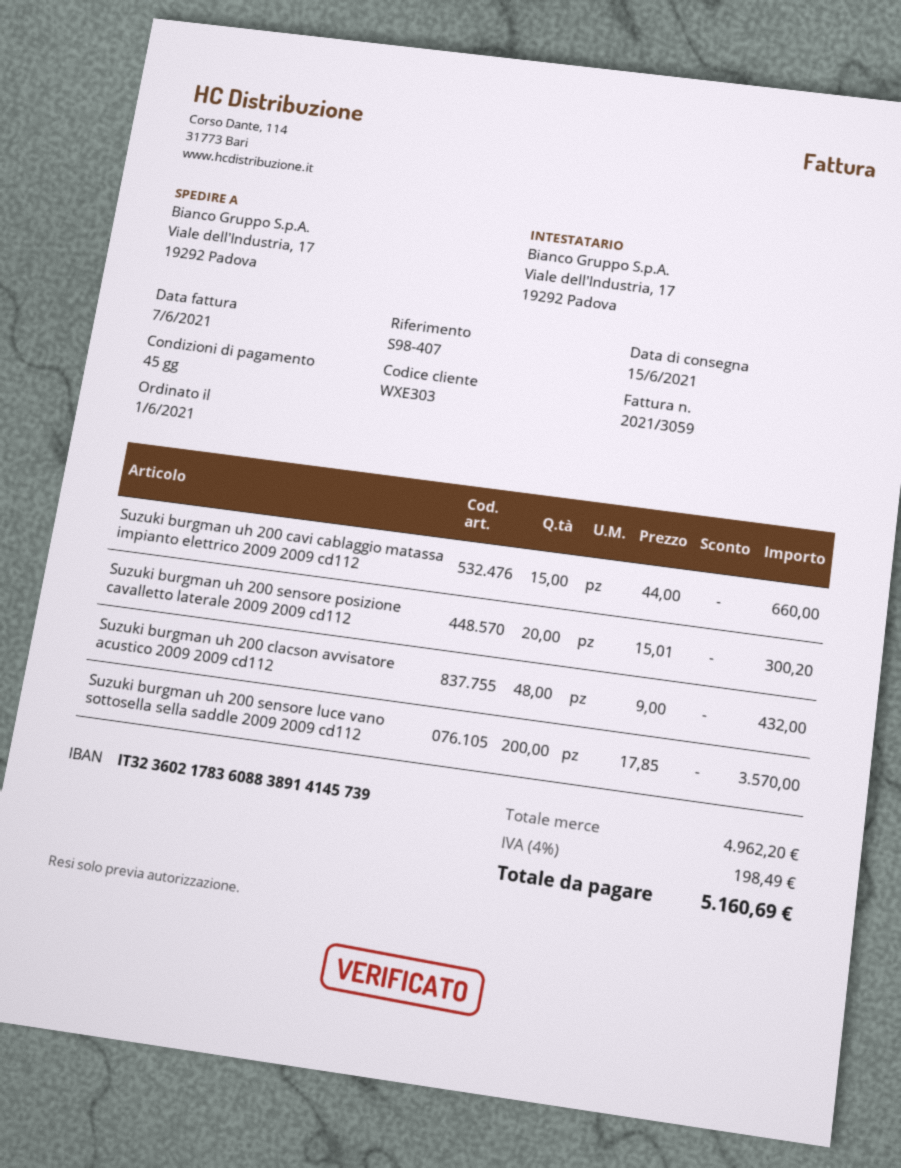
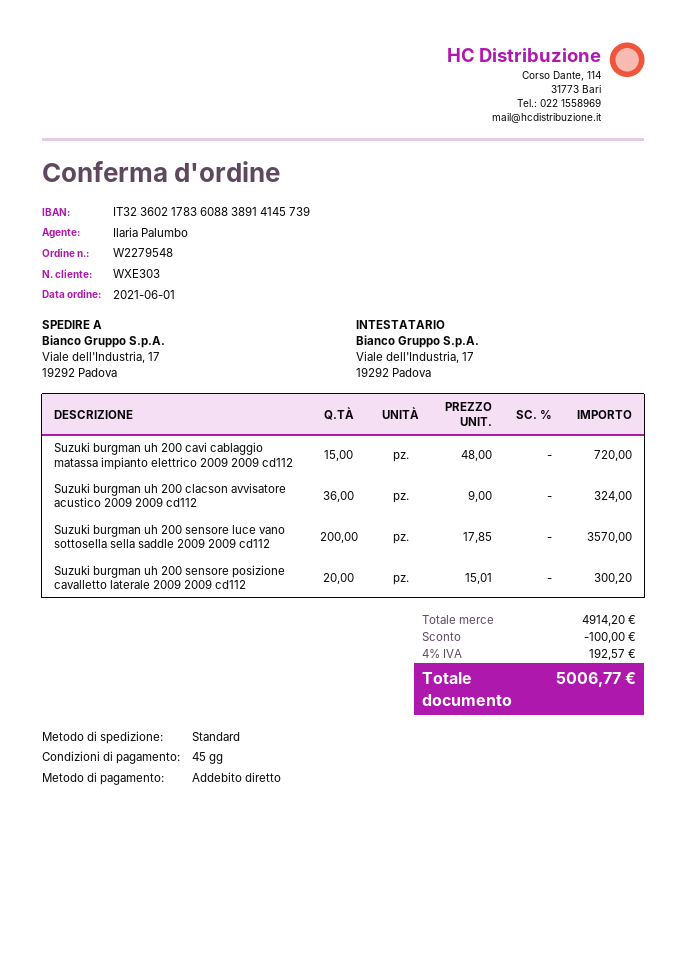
Suzuki burgman uh 200 cavi cablaggio matassa impianto elettrico 2009 2009 cd112: 15 x 44.00 = 660.00 -> 15 x 48.00 = 720.00
Suzuki burgman uh 200 clacson avvisatore acustico 2009 2009 cd112: 48 x 9.00 = 432.00 -> 36 x 9.00 = 324.00
subtotal: 4962.20 -> 4914.20
discount: none -> 100.00
tax: 4% = 198.49 -> 4% = 192.57
total: 5160.69 -> 5006.77

